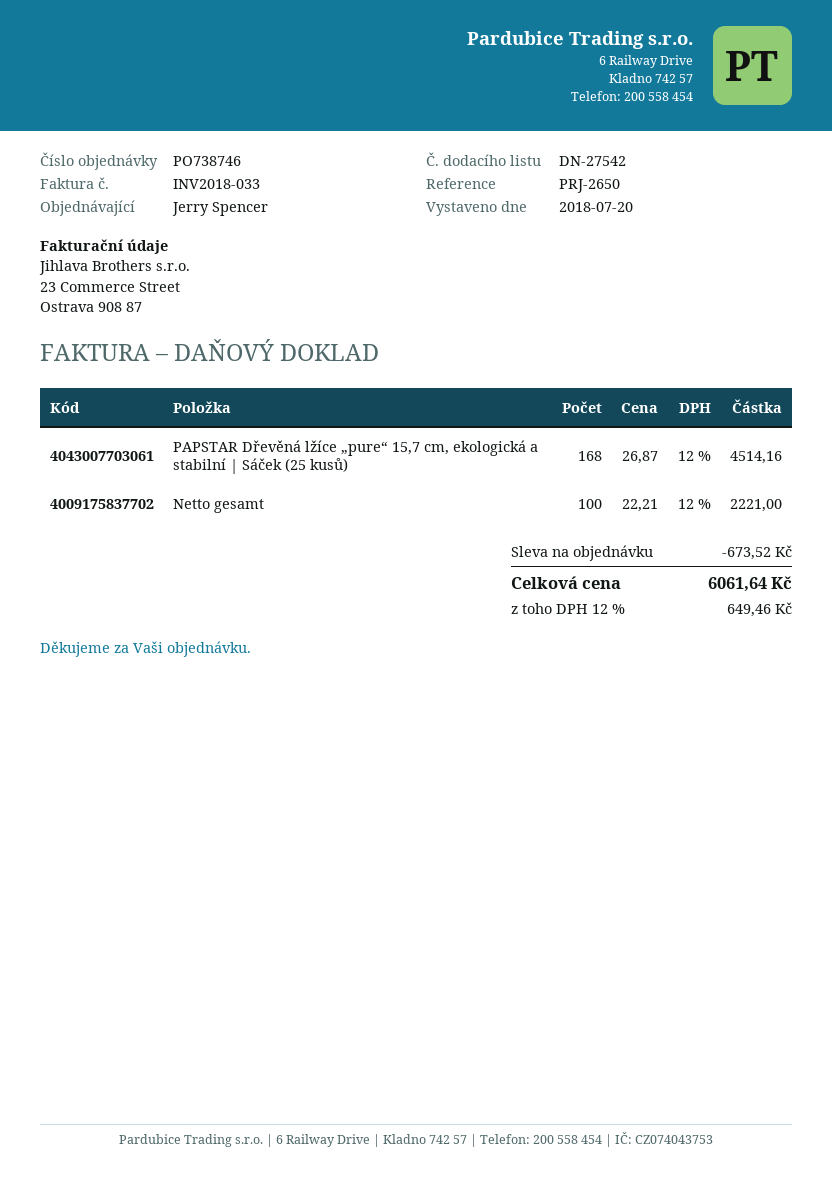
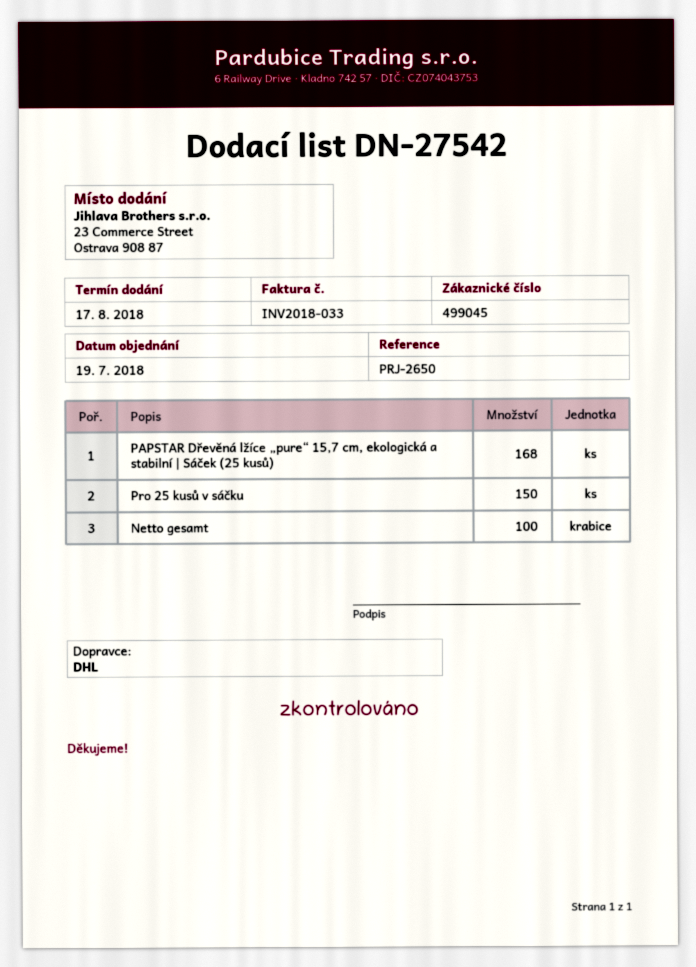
Pro 25 kusů v sáčku: none -> 150

